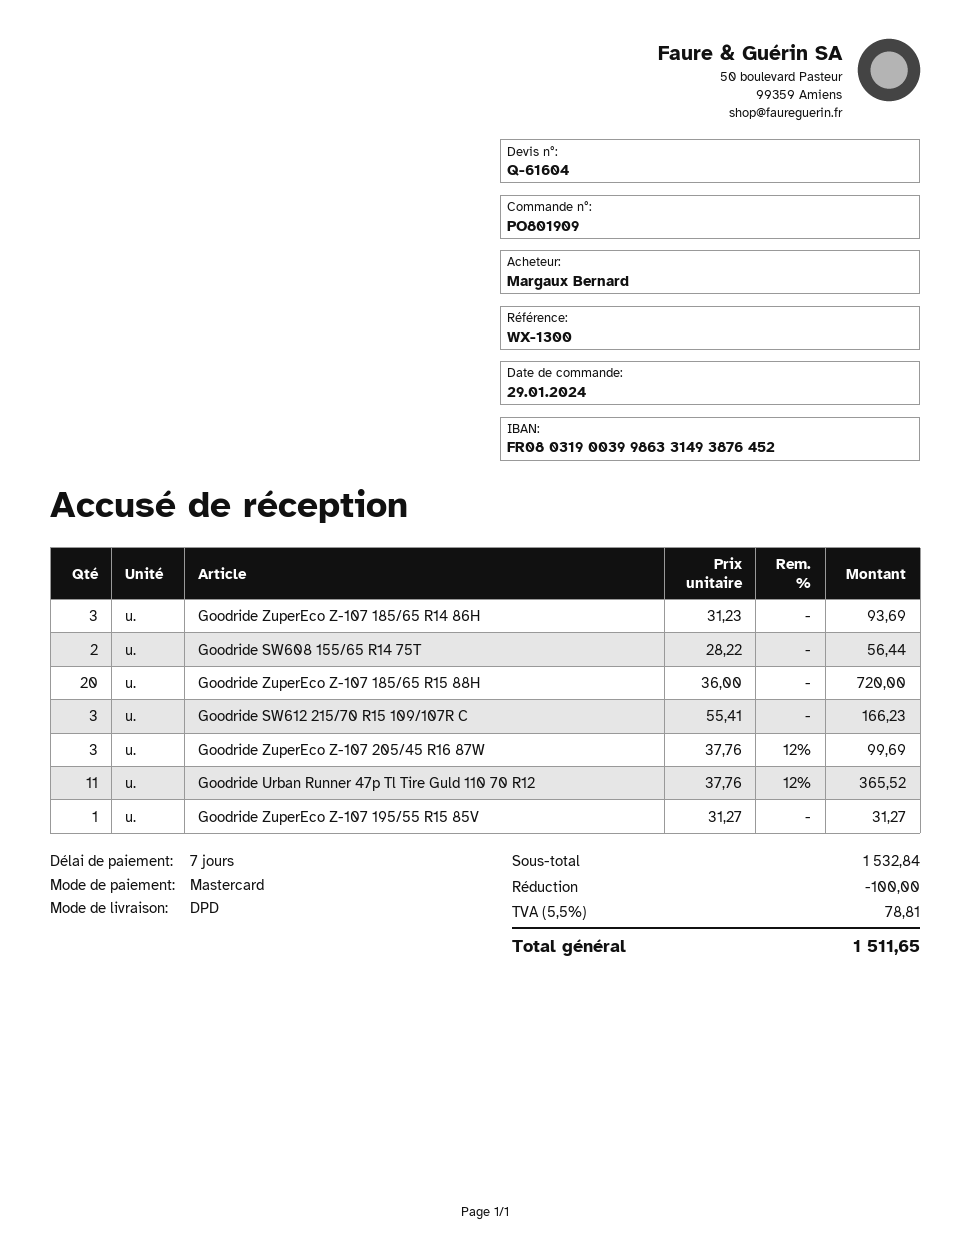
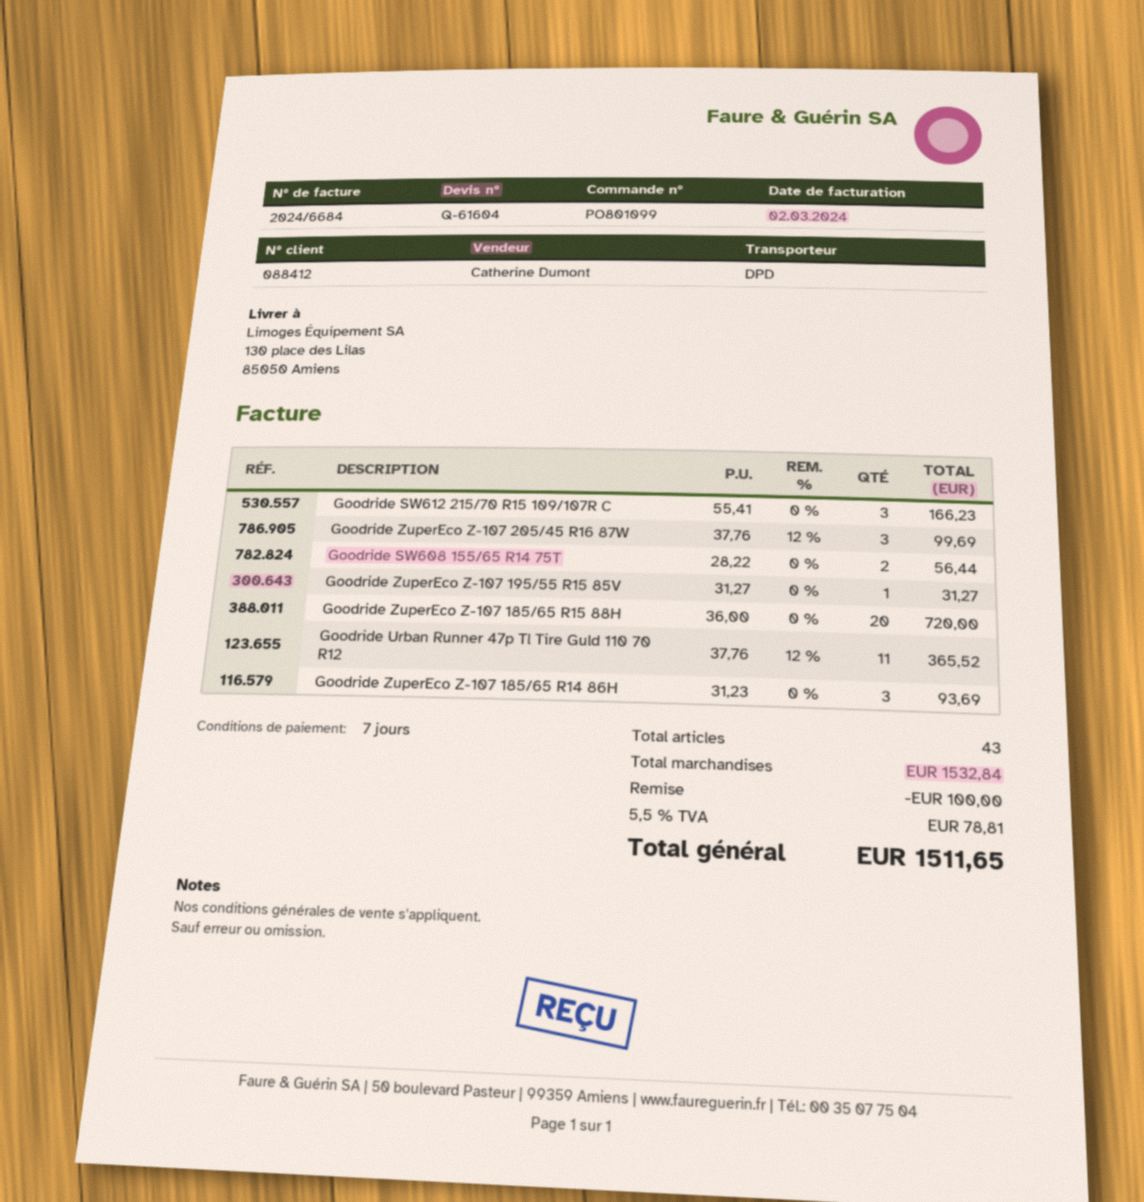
order number: PO801909 -> PO801099

